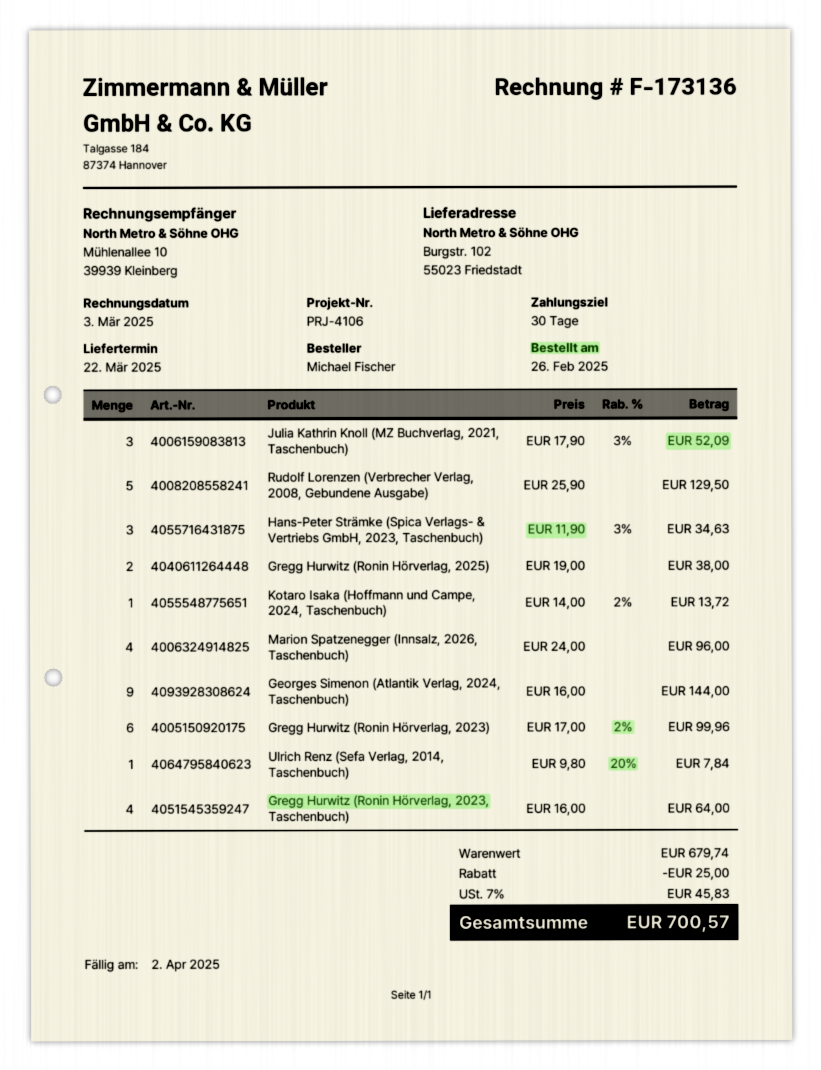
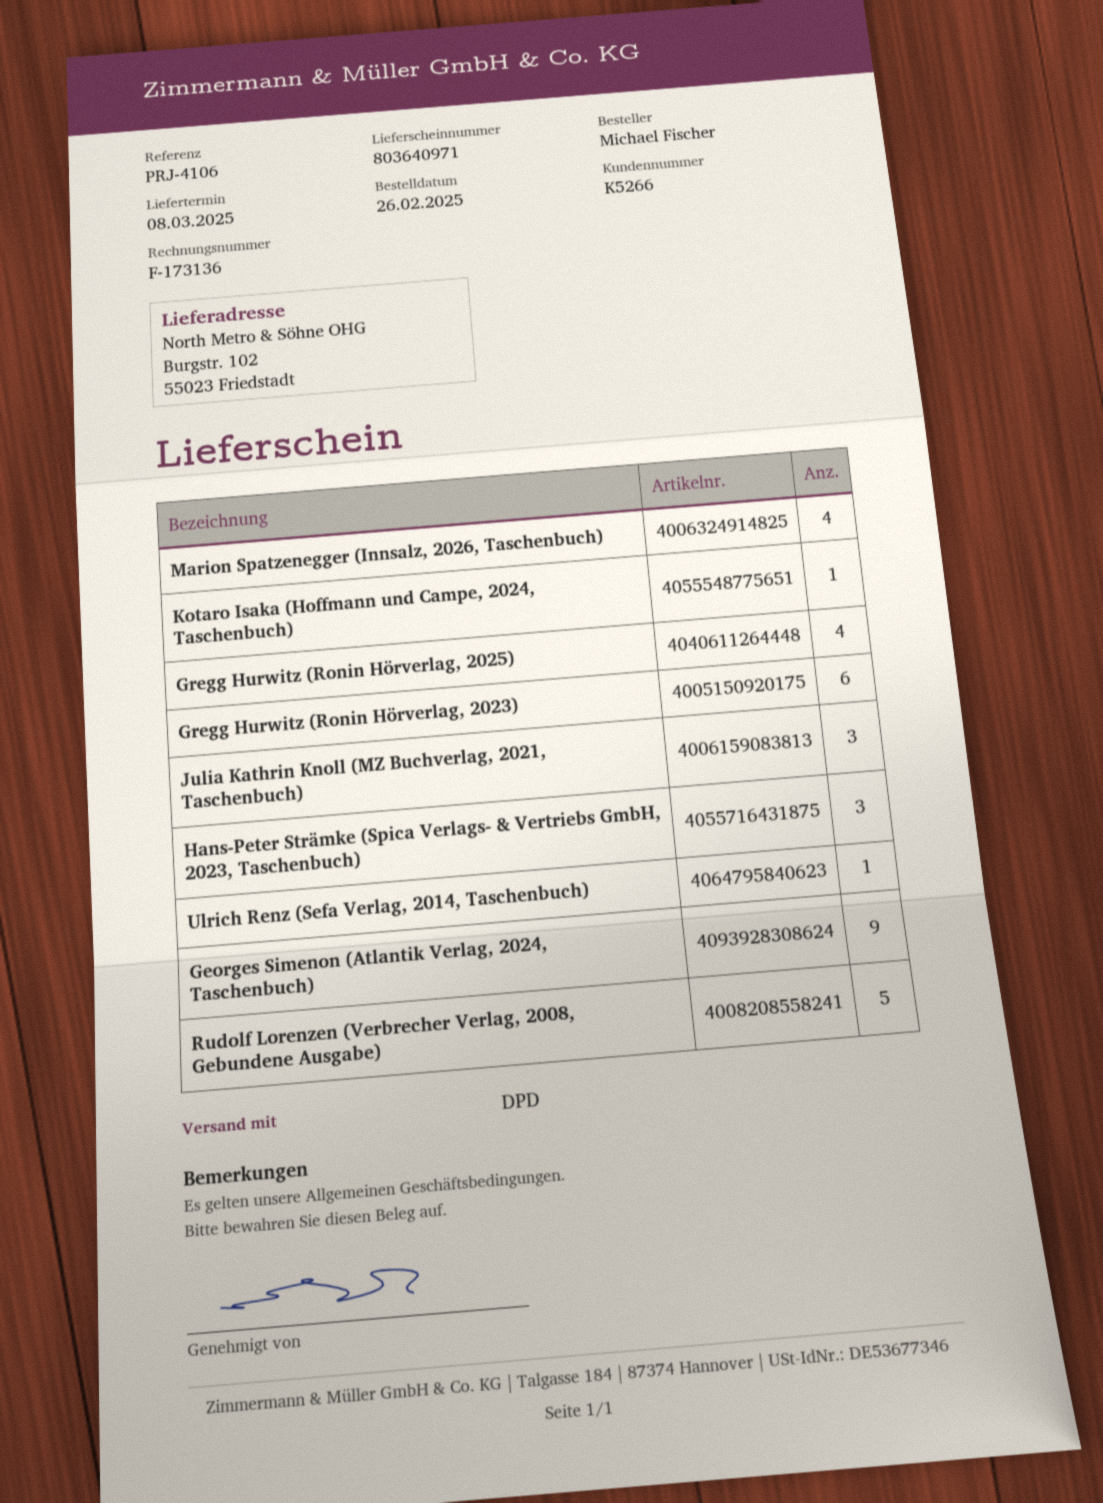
delivery date: 2025-03-22 -> 2025-03-08
Gregg Hurwitz (Ronin Hörverlag, 2025): 2 -> 4
Gregg Hurwitz (Ronin Hörverlag, 2023, Taschenbuch): 4 -> none

